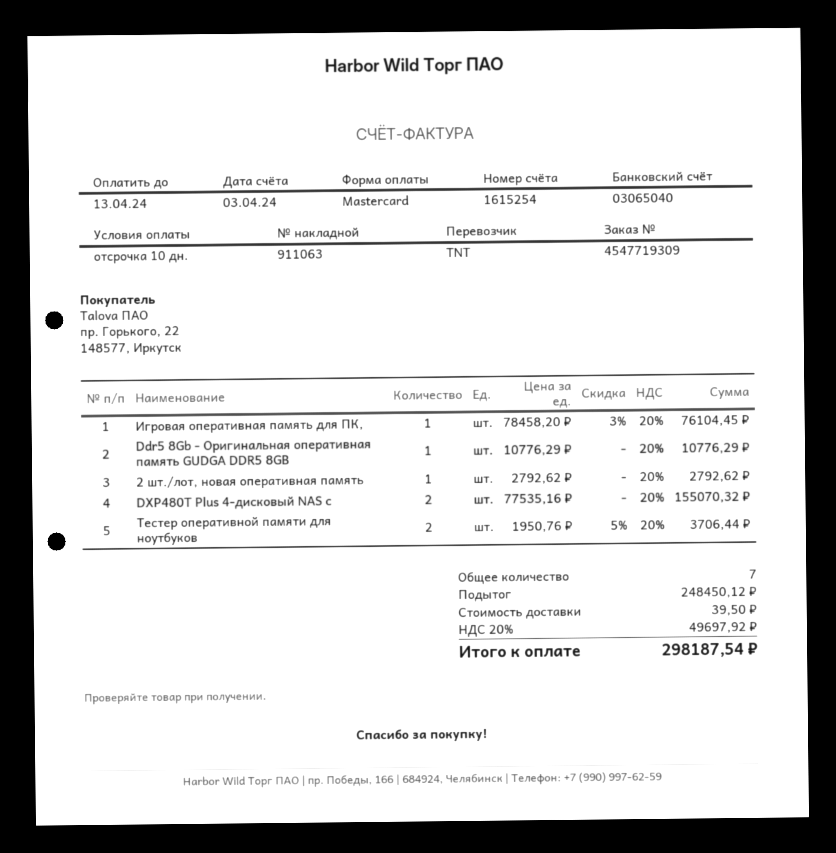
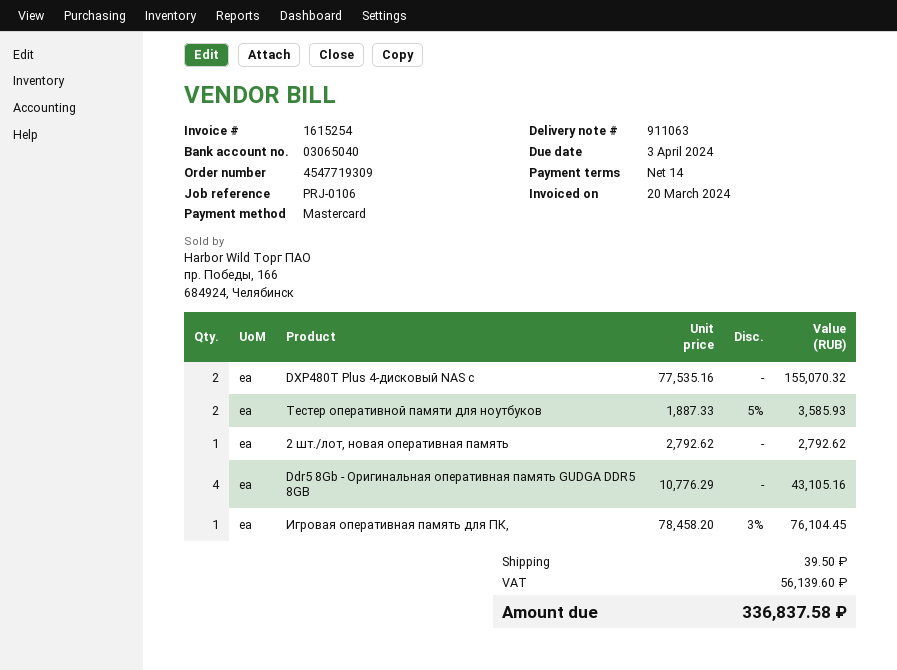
invoice date: 2024-04-03 -> 2024-03-20
payment terms: 10 days -> 14 days
due date: 2024-04-13 -> 2024-04-03
Ddr5 8Gb - Оригинальная оперативная память GUDGA DDR5 8GB: 1 x 10776.29 = 10776.29 -> 4 x 10776.29 = 43105.16
Тестер оперативной памяти для ноутбуков: 2 x 1950.76 - 5% = 3706.44 -> 2 x 1887.33 - 5% = 3585.93
tax: 49697.92 -> 56139.60
total: 298187.54 -> 336837.58

